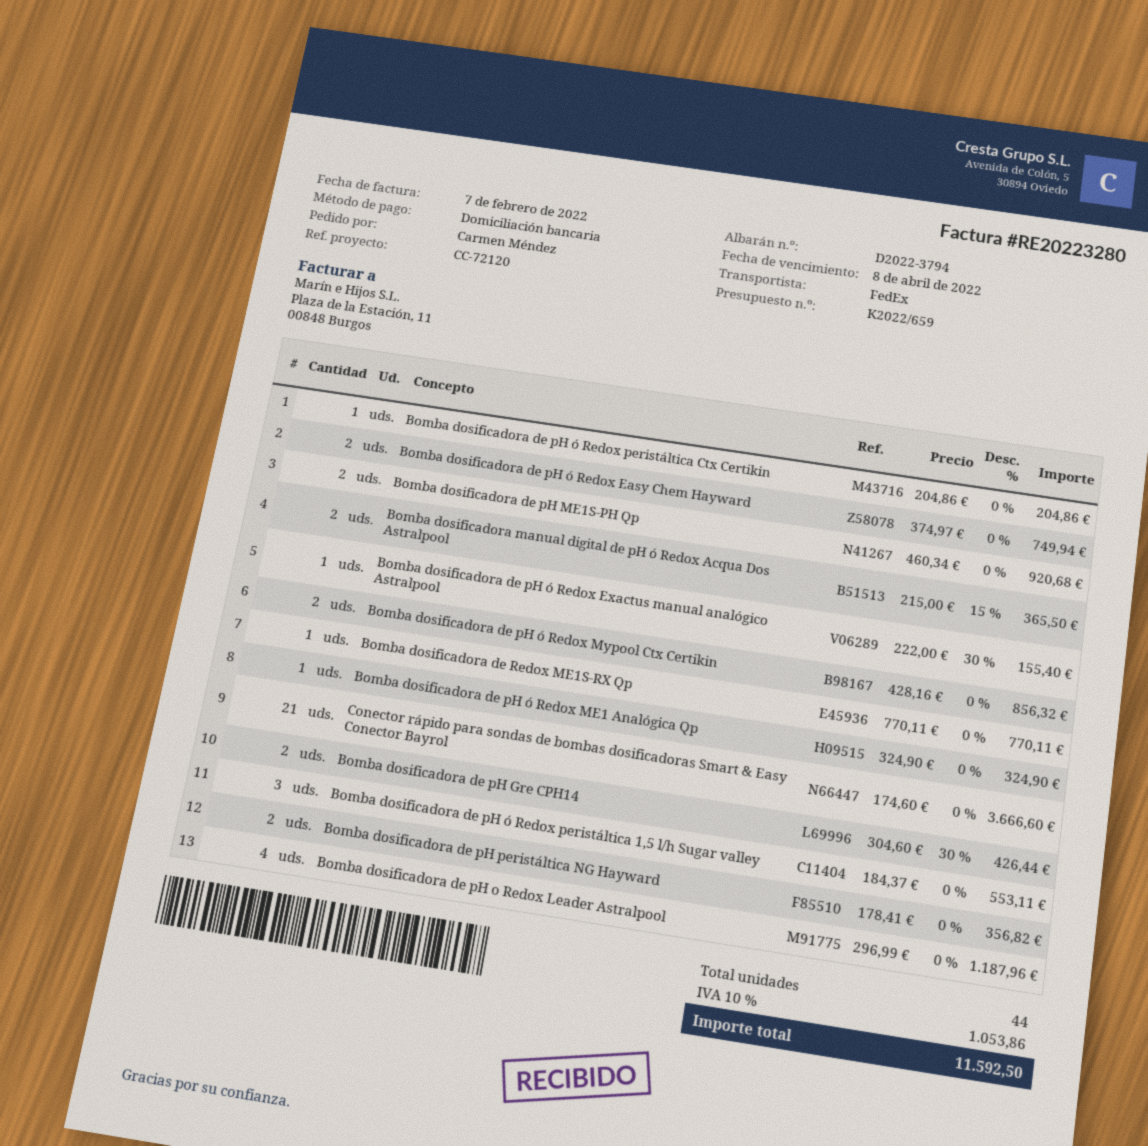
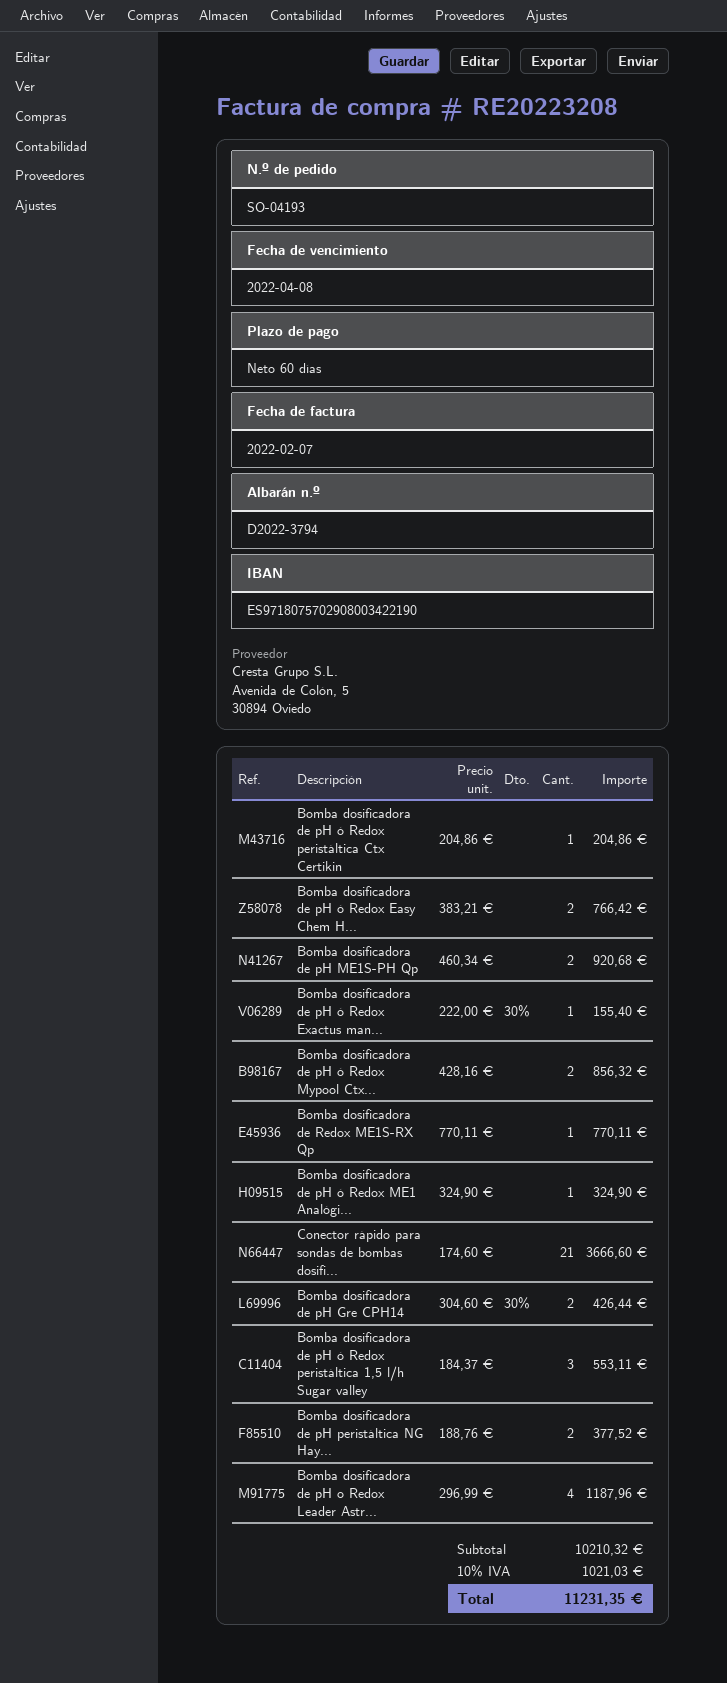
invoice number: RE20223280 -> RE20223208
Bomba dosificadora de pH ó Redox Easy Chem Hayward: 2 x 374.97 = 749.94 -> 2 x 383.21 = 766.42
Bomba dosificadora manual digital de pH ó Redox Acqua Dos Astralpool: 2 x 215.00 - 15% = 365.50 -> none
Bomba dosificadora de pH peristáltica NG Hayward: 2 x 178.41 = 356.82 -> 2 x 188.76 = 377.52
tax: 10% = 1053.86 -> 10% = 1021.03
total: 11592.50 -> 11231.35

